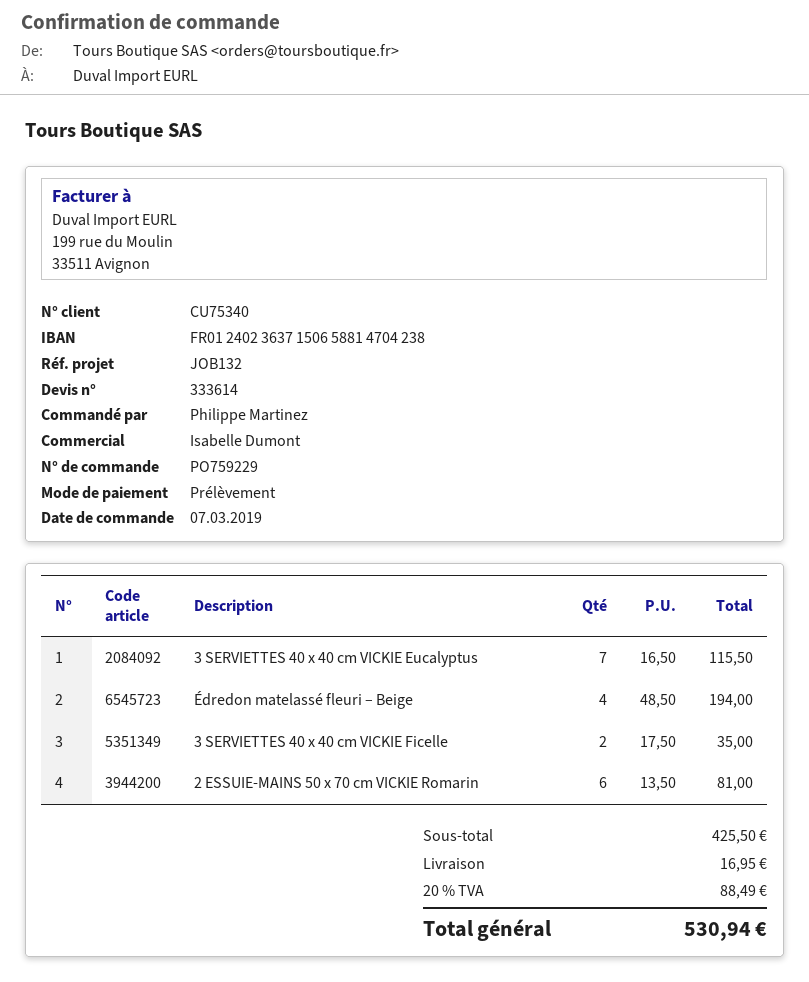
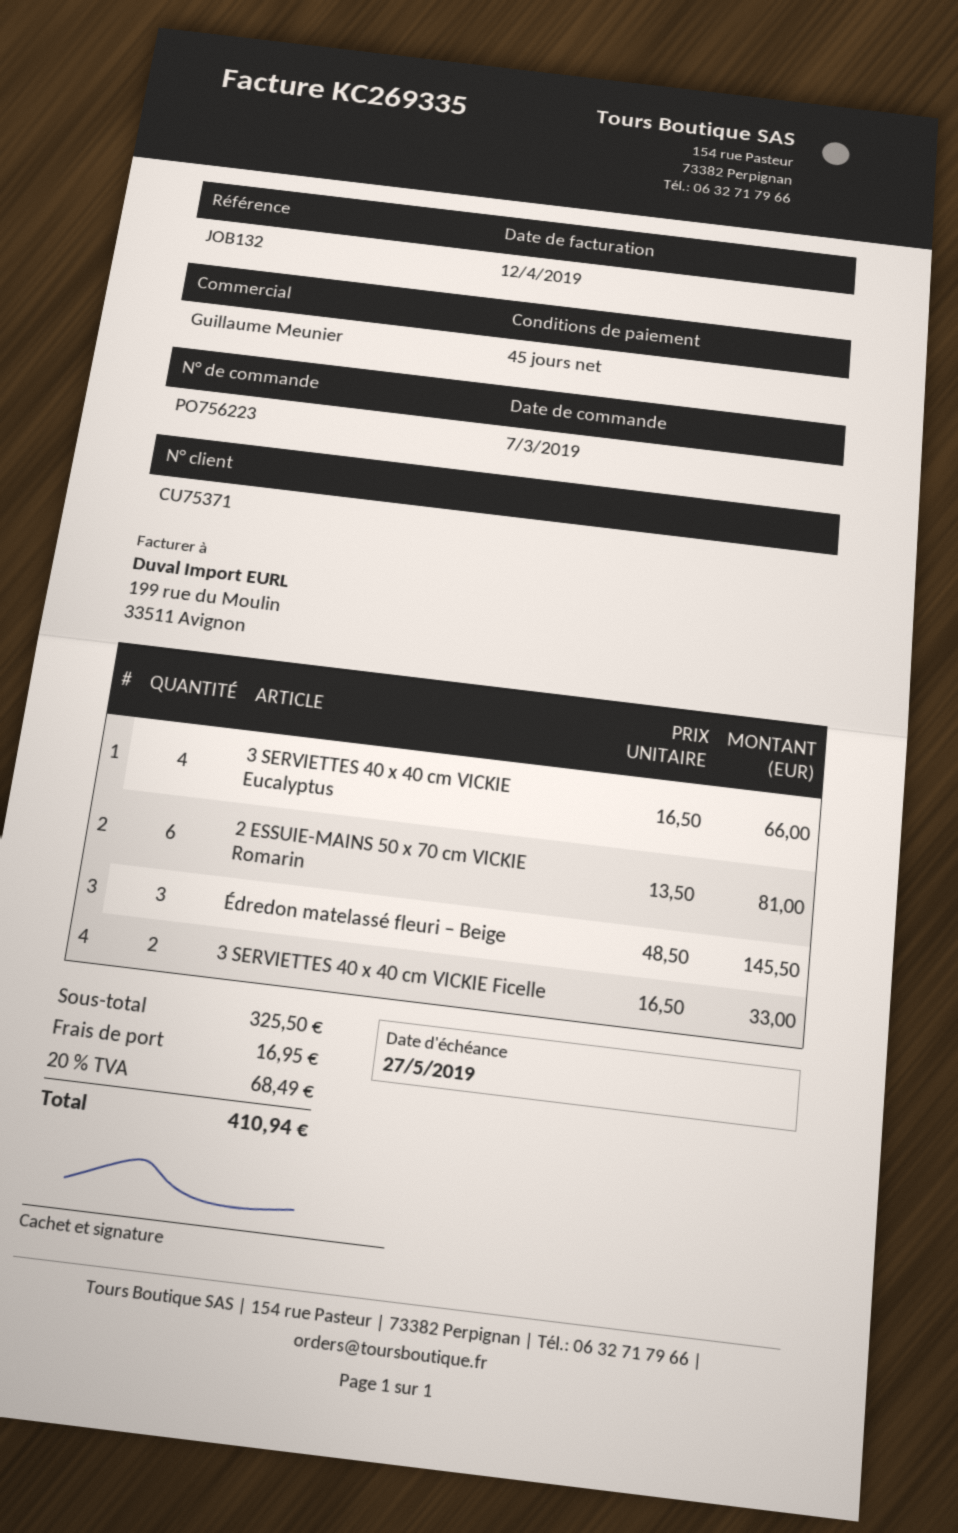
order number: PO759229 -> PO756223
customer number: CU75340 -> CU75371
sales rep: Isabelle Dumont -> Guillaume Meunier
3 SERVIETTES 40 x 40 cm VICKIE Eucalyptus: 7 x 16.50 = 115.50 -> 4 x 16.50 = 66.00
Édredon matelassé fleuri – Beige: 4 x 48.50 = 194.00 -> 3 x 48.50 = 145.50
3 SERVIETTES 40 x 40 cm VICKIE Ficelle: 2 x 17.50 = 35.00 -> 2 x 16.50 = 33.00
subtotal: 425.50 -> 325.50
tax: 20% = 88.49 -> 20% = 68.49
total: 530.94 -> 410.94

